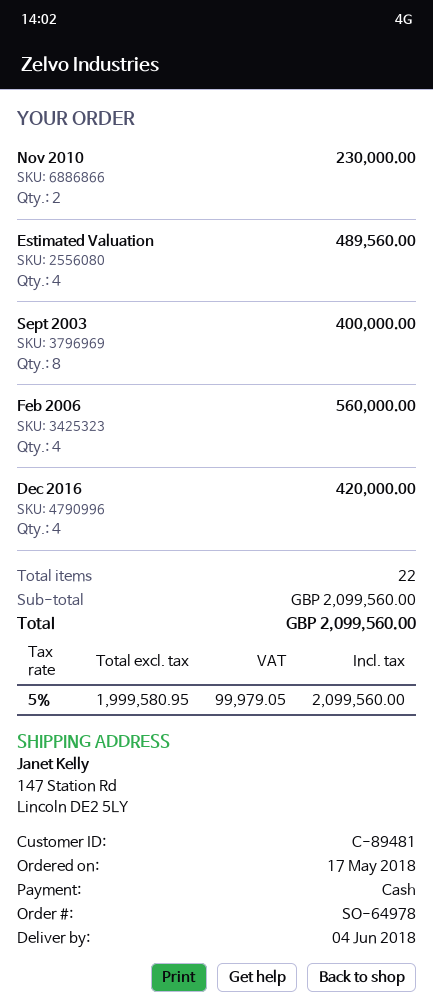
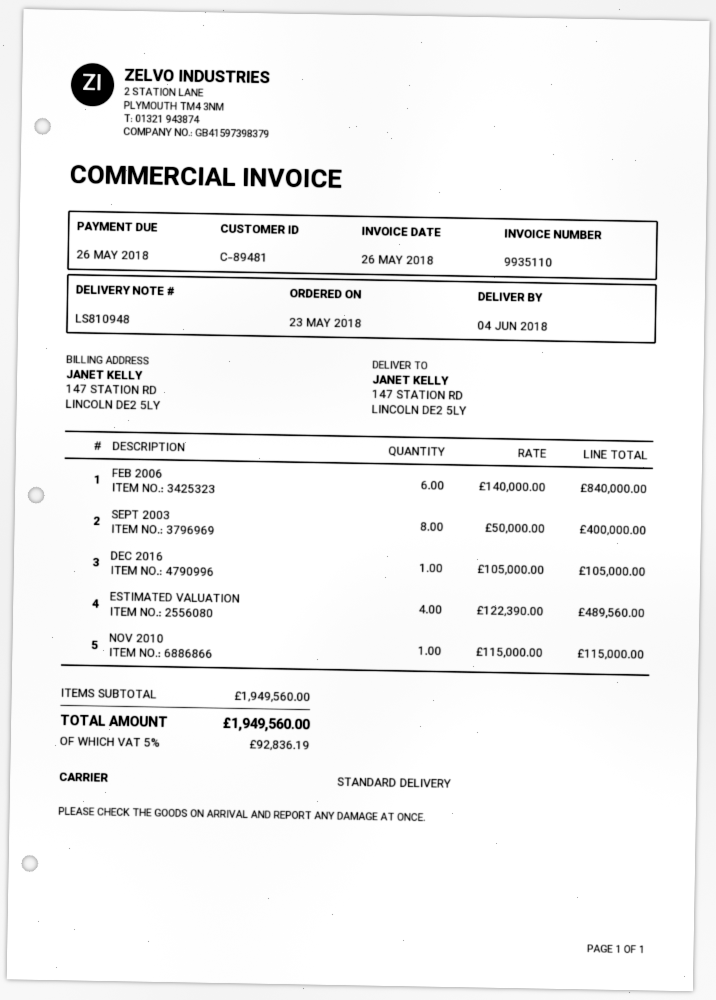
order date: 2018-05-17 -> 2018-05-23
Nov 2010: 2 for 230000.00 -> 1 for 115000.00
Feb 2006: 4 for 560000.00 -> 6 for 840000.00
Dec 2016: 4 for 420000.00 -> 1 for 105000.00
subtotal: 2099560.00 -> 1949560.00
tax: 5% = 99979.05 -> 5% = 92836.19
total: 2099560.00 -> 1949560.00

